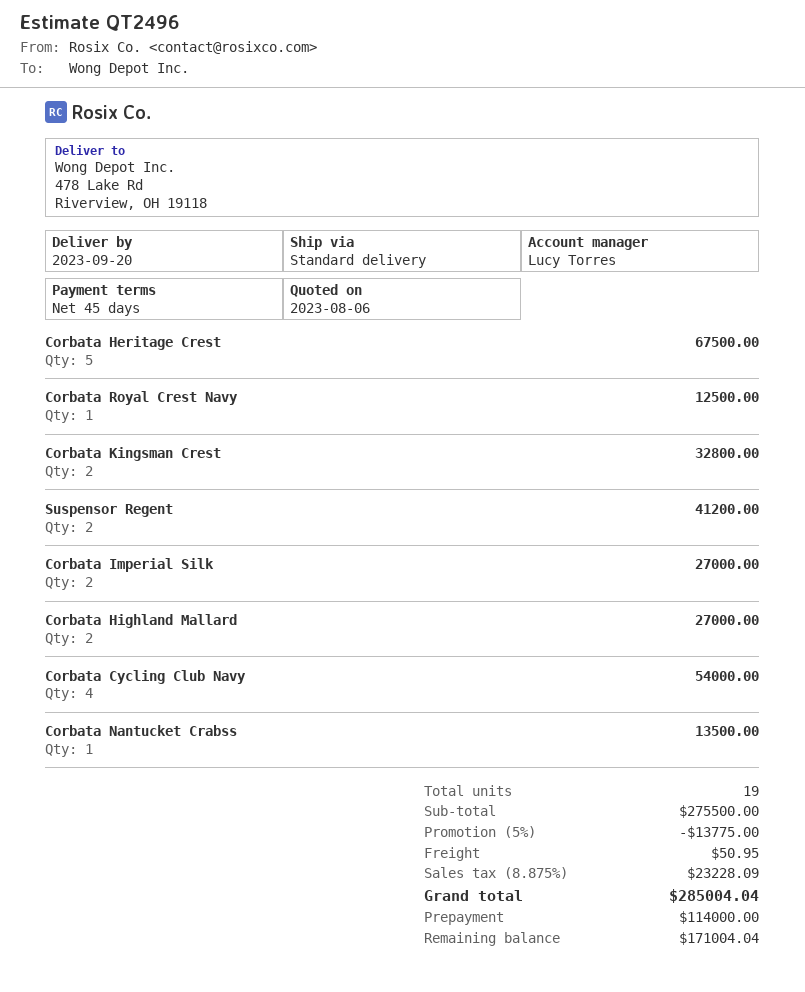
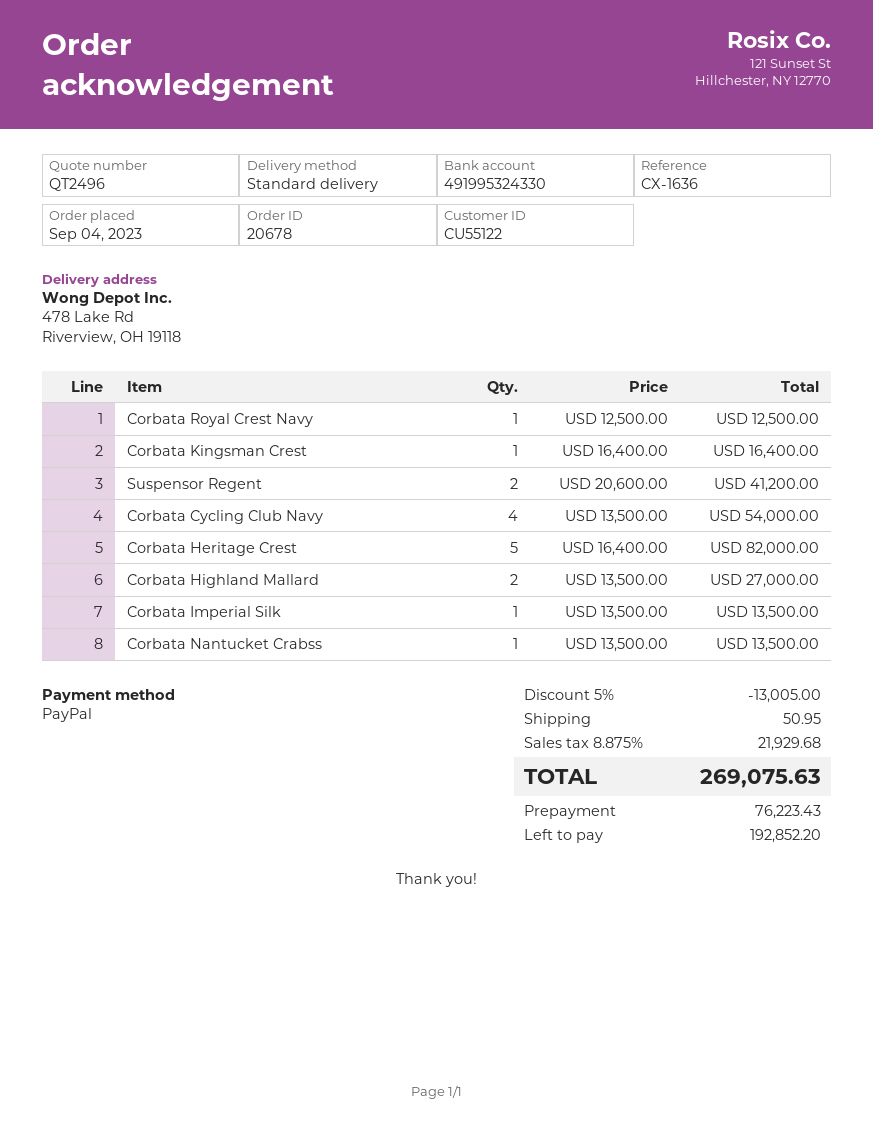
Corbata Heritage Crest: 5 for 67500.00 -> 5 for 82000.00
Corbata Kingsman Crest: 2 for 32800.00 -> 1 for 16400.00
Corbata Imperial Silk: 2 for 27000.00 -> 1 for 13500.00
discount: 5% = 13775.00 -> 5% = 13005.00
tax: 8.875% = 23228.09 -> 8.875% = 21929.68
total: 285004.04 -> 269075.63
deposit: 114000.00 -> 76223.43
balance: 171004.04 -> 192852.20

